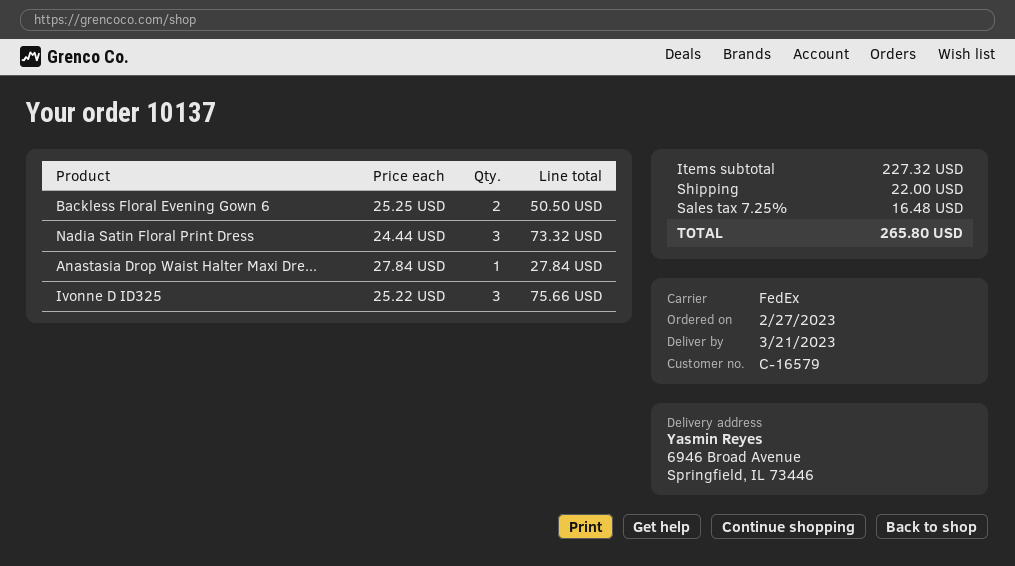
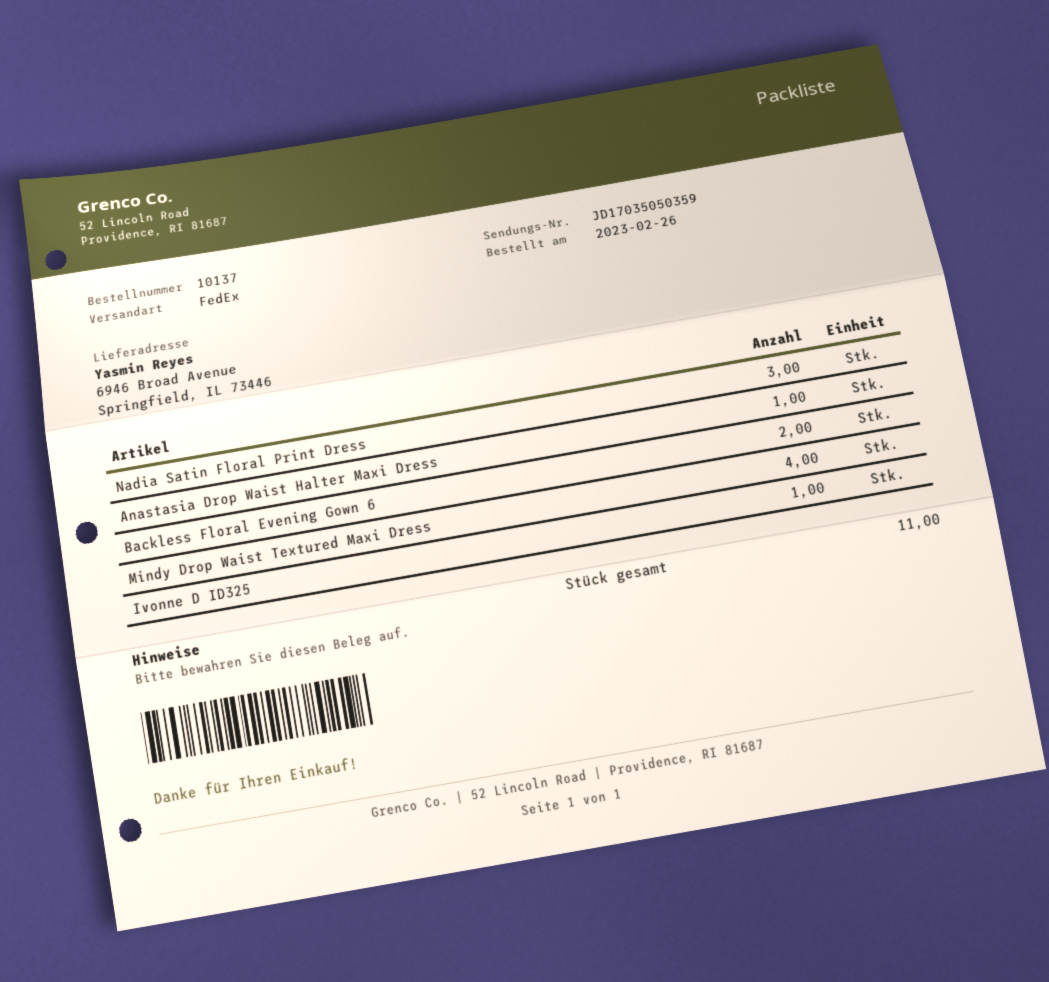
order date: 2023-02-27 -> 2023-02-26
Ivonne D ID325: 3 -> 1
Mindy Drop Waist Textured Maxi Dress: none -> 4

